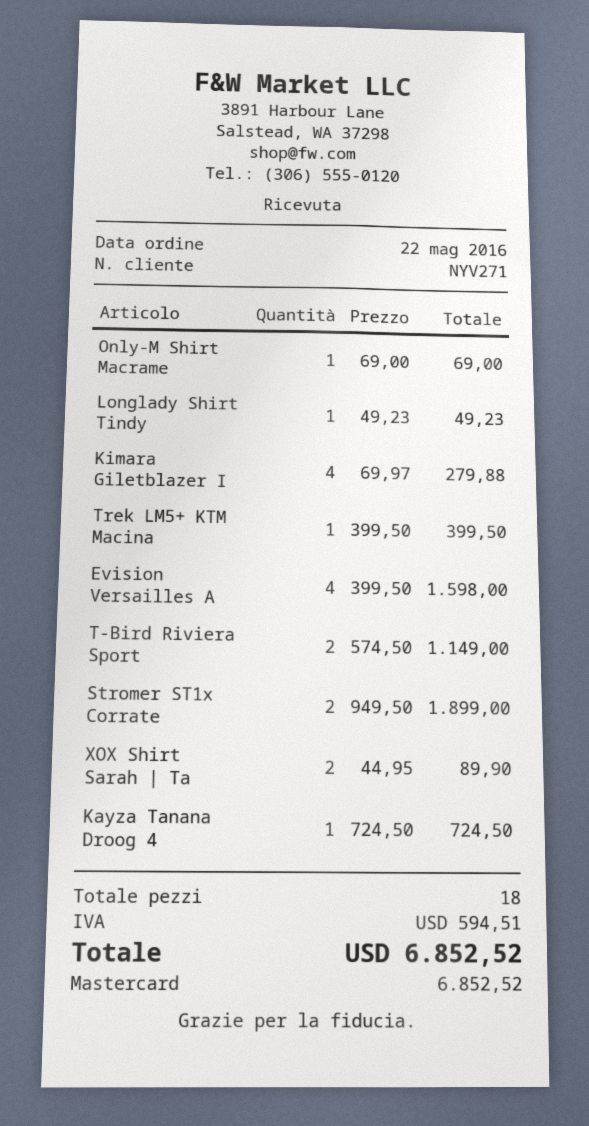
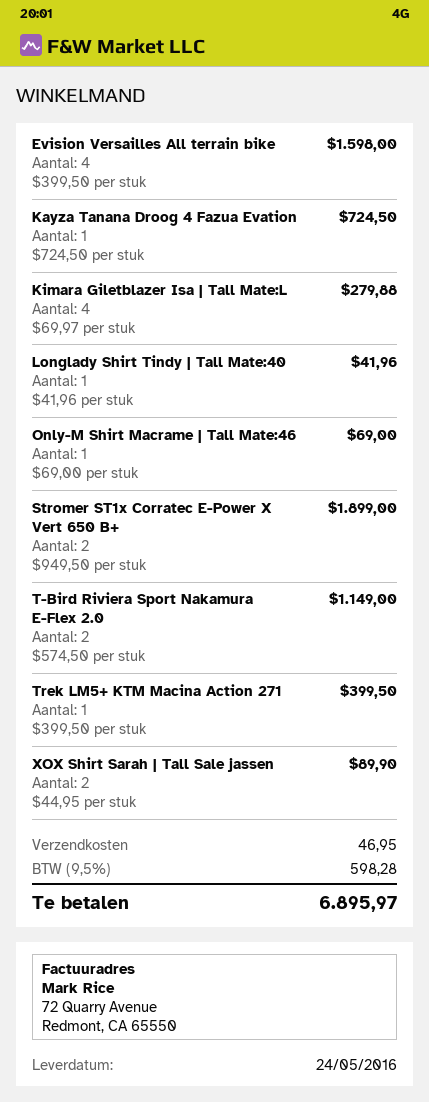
Longlady Shirt Tindy: 1 x 49.23 = 49.23 -> 1 x 41.96 = 41.96
shipping: none -> 46.95
tax: 594.51 -> 598.28
total: 6852.52 -> 6895.97

